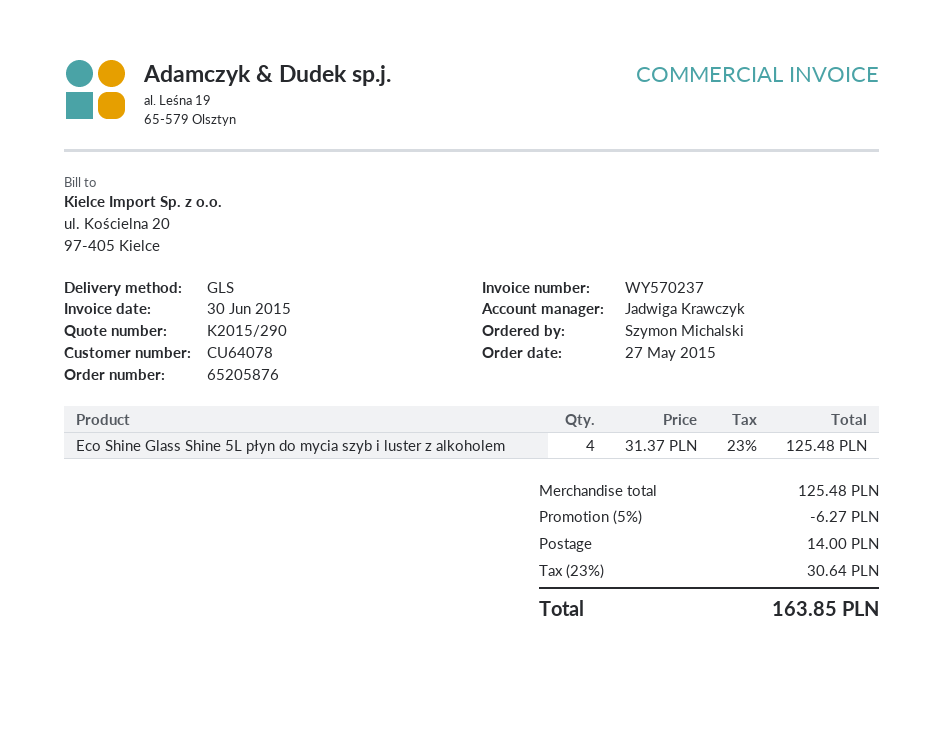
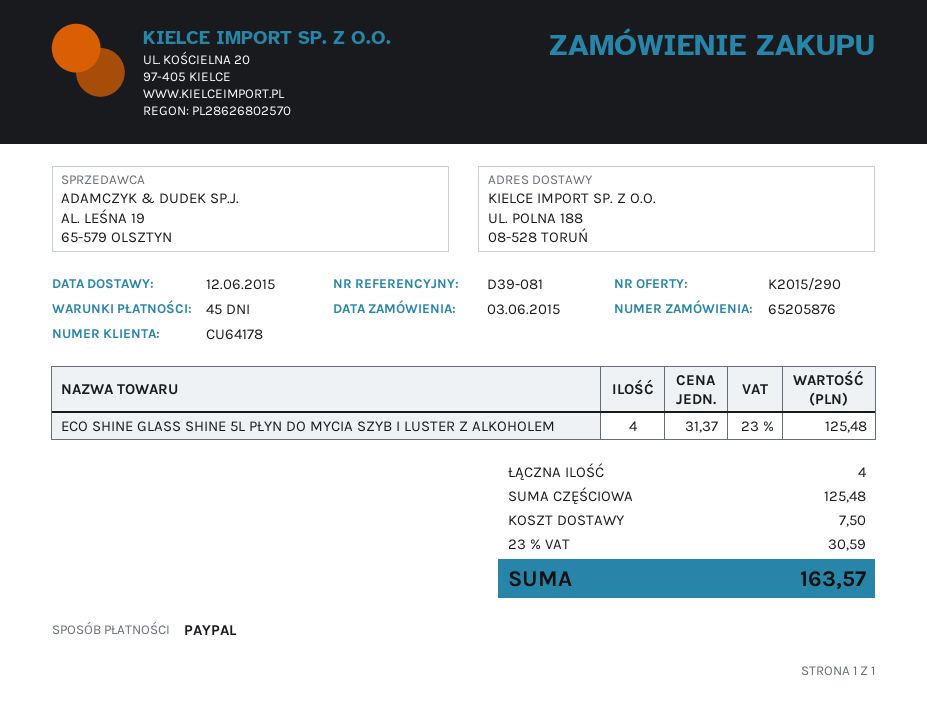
order date: 2015-05-27 -> 2015-06-03
customer number: CU64078 -> CU64178
discount: 5% = 6.27 -> none
shipping: 14.00 -> 7.50
tax: 23% = 30.64 -> 23% = 30.59
total: 163.85 -> 163.57

